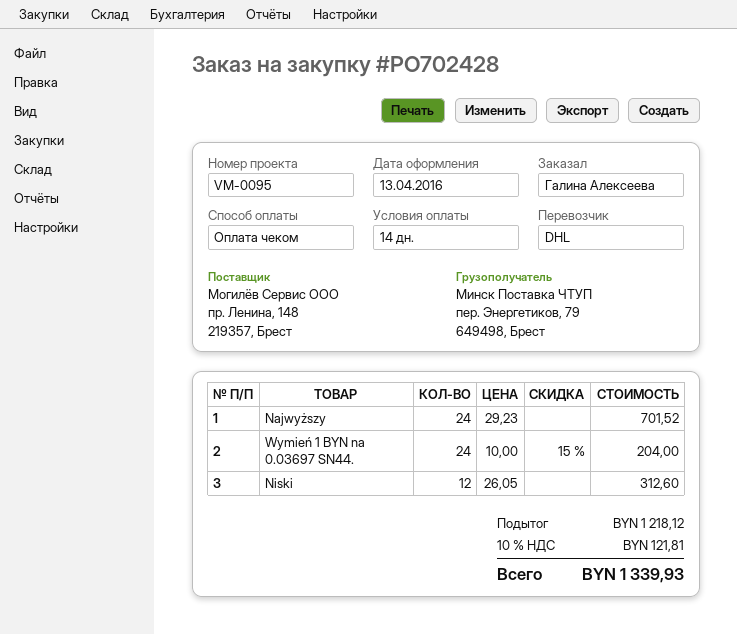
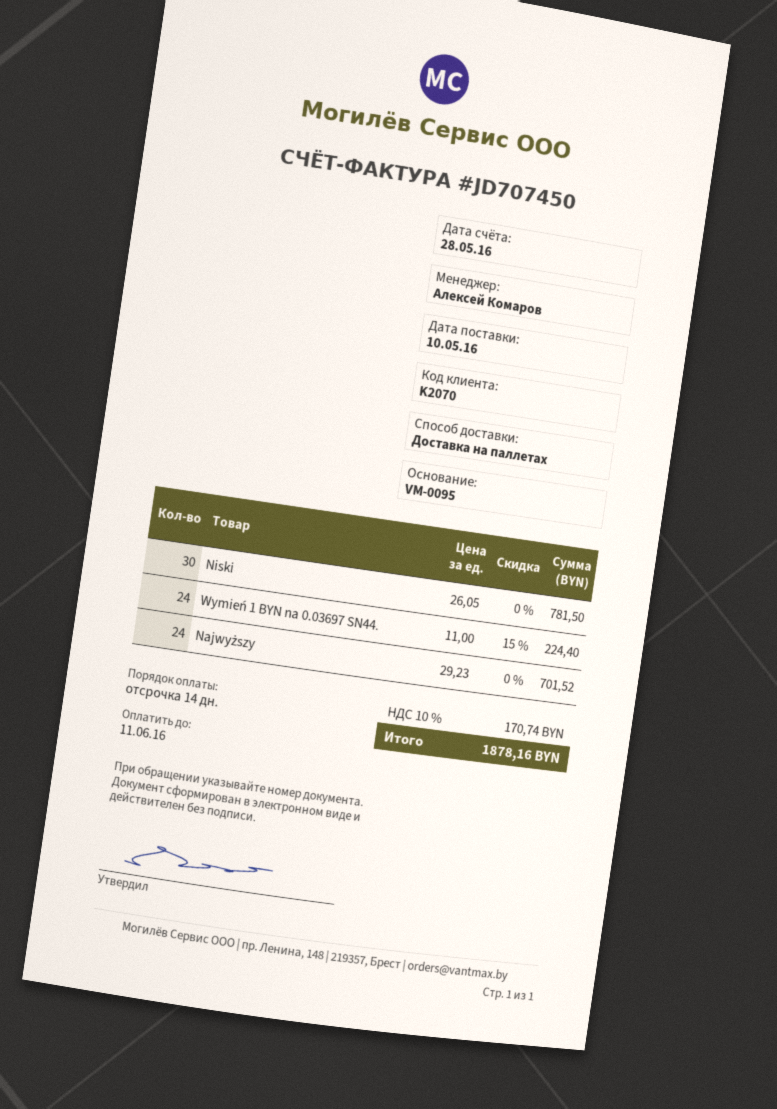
shipping method: DHL -> pallet freight
Wymień 1 BYN na 0.03697 SN44.: 24 x 10.00 - 15% = 204.00 -> 24 x 11.00 - 15% = 224.40
Niski: 12 x 26.05 = 312.60 -> 30 x 26.05 = 781.50
tax: 10% = 121.81 -> 10% = 170.74
total: 1339.93 -> 1878.16

